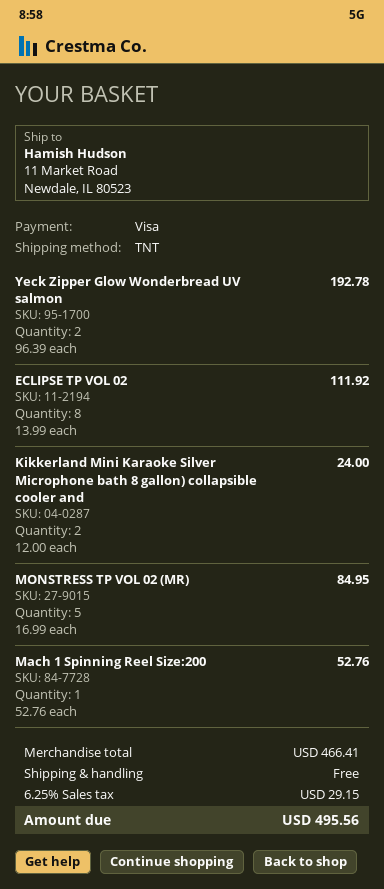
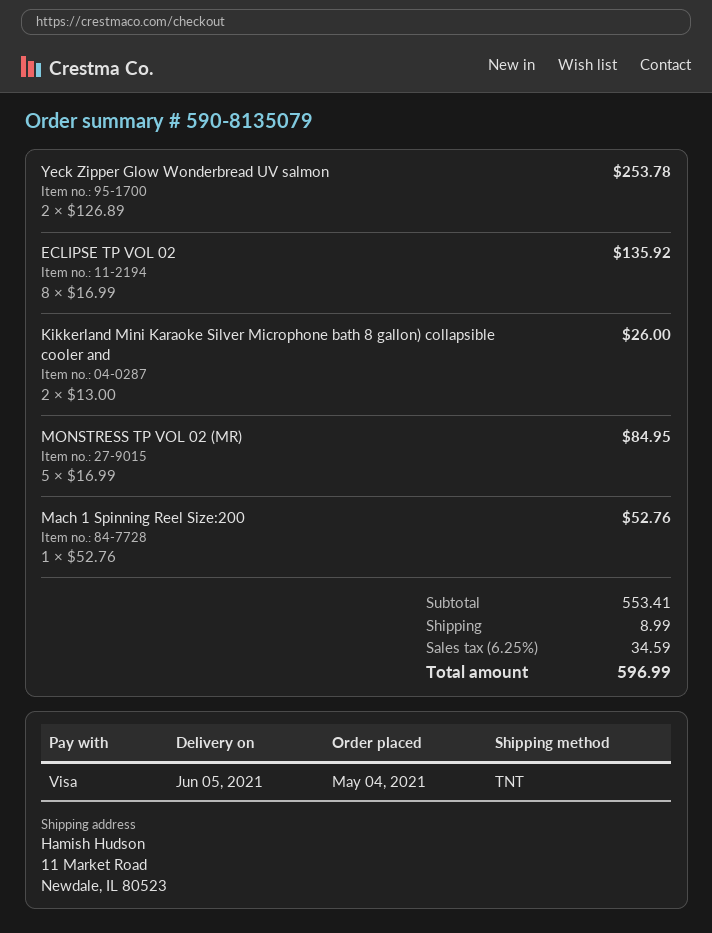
Yeck Zipper Glow Wonderbread UV salmon: 2 x 96.39 = 192.78 -> 2 x 126.89 = 253.78
ECLIPSE TP VOL 02: 8 x 13.99 = 111.92 -> 8 x 16.99 = 135.92
Kikkerland Mini Karaoke Silver Microphone bath 8 gallon) collapsible cooler and: 2 x 12.00 = 24.00 -> 2 x 13.00 = 26.00
subtotal: 466.41 -> 553.41
shipping: 0.00 -> 8.99
tax: 6.25% = 29.15 -> 6.25% = 34.59
total: 495.56 -> 596.99

